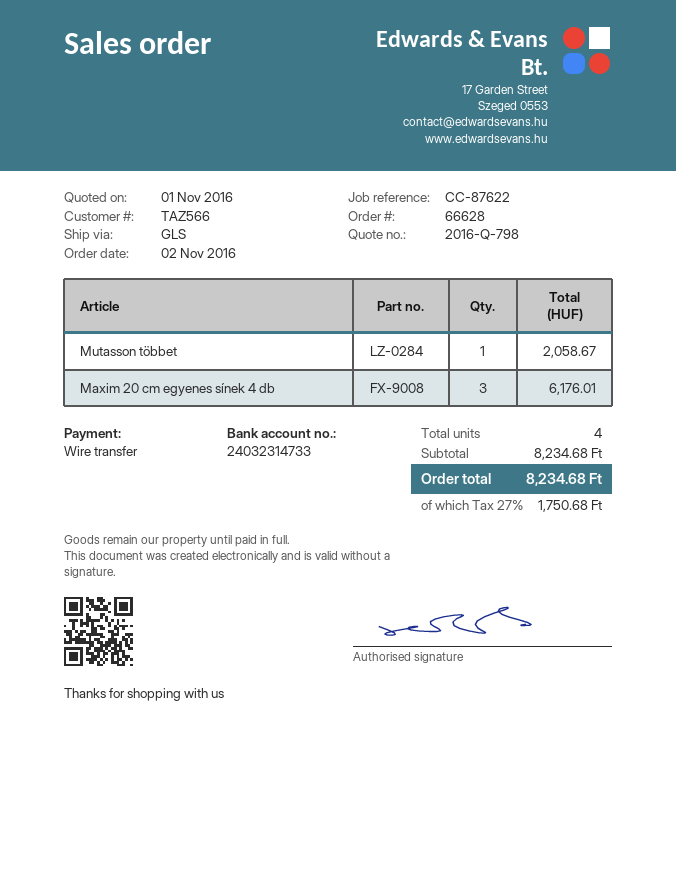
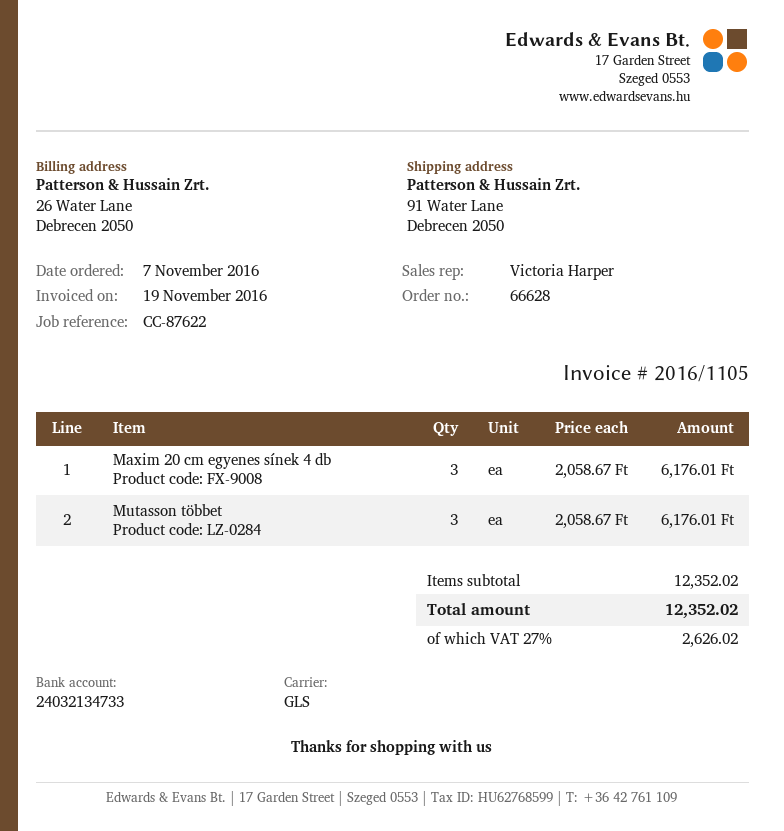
order date: 2016-11-02 -> 2016-11-07
bank account: 24032314733 -> 24032134733
Mutasson többet: 1 for 2058.67 -> 3 for 6176.01
subtotal: 8234.68 -> 12352.02
tax: 27% = 1750.68 -> 27% = 2626.02
total: 8234.68 -> 12352.02

